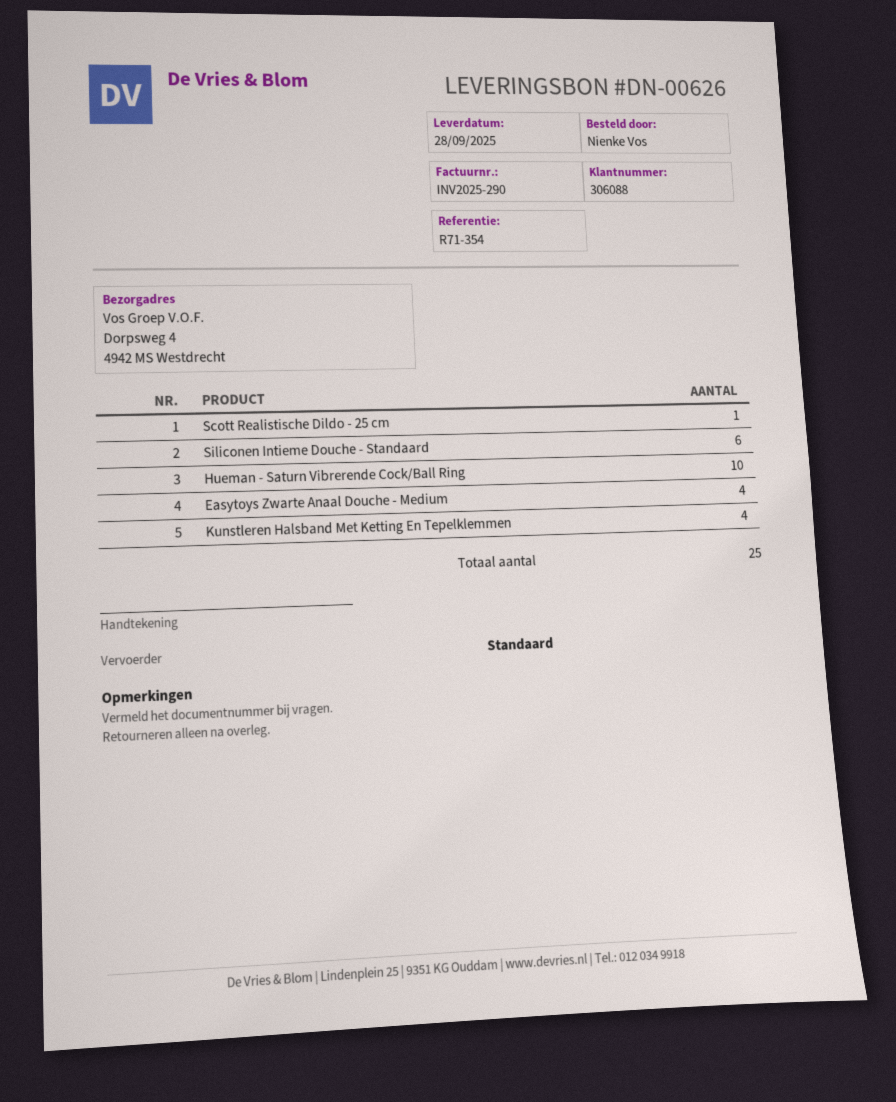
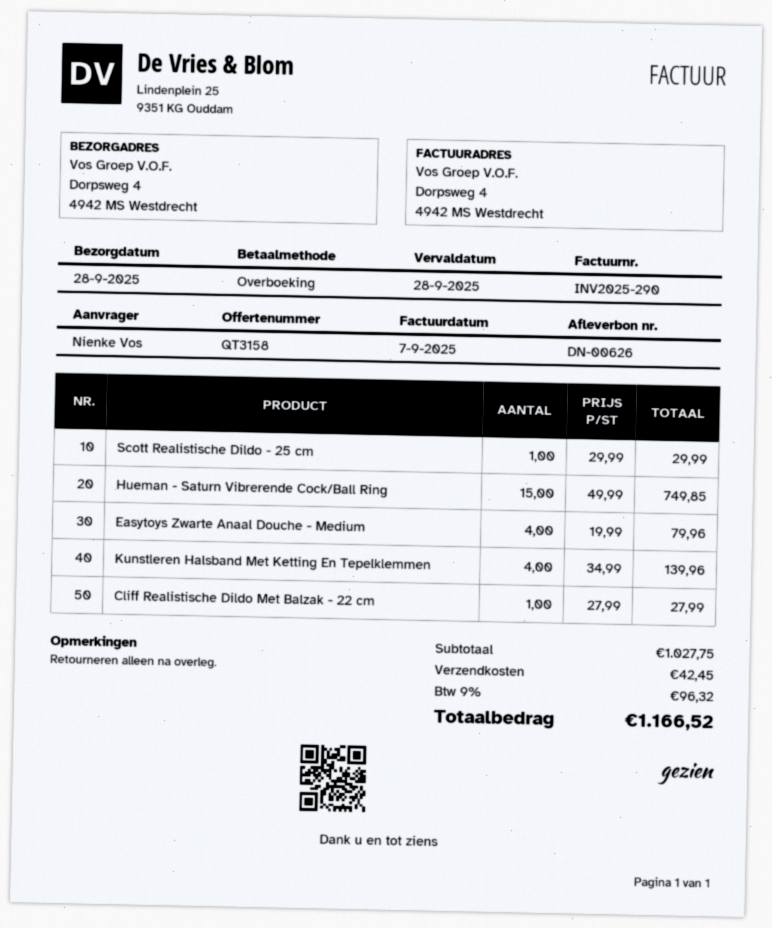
Siliconen Intieme Douche - Standaard: 6 -> none
Hueman - Saturn Vibrerende Cock/Ball Ring: 10 -> 15
Cliff Realistische Dildo Met Balzak - 22 cm: none -> 1

